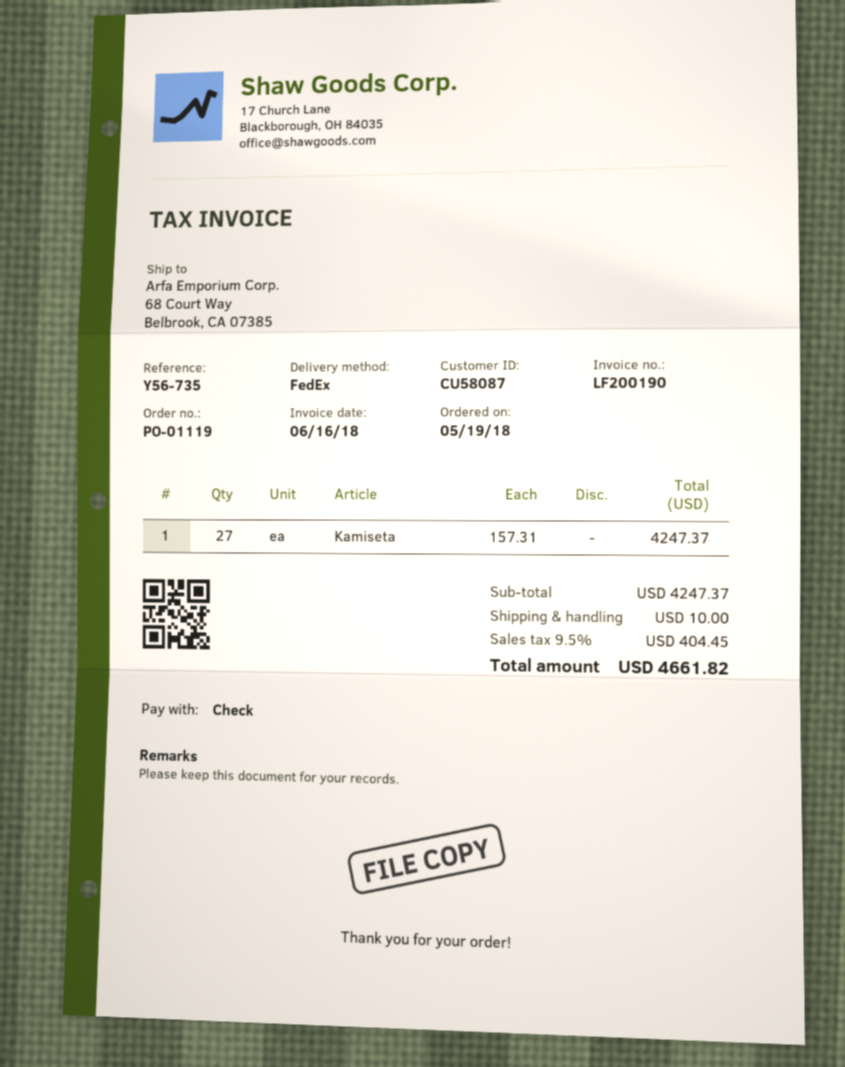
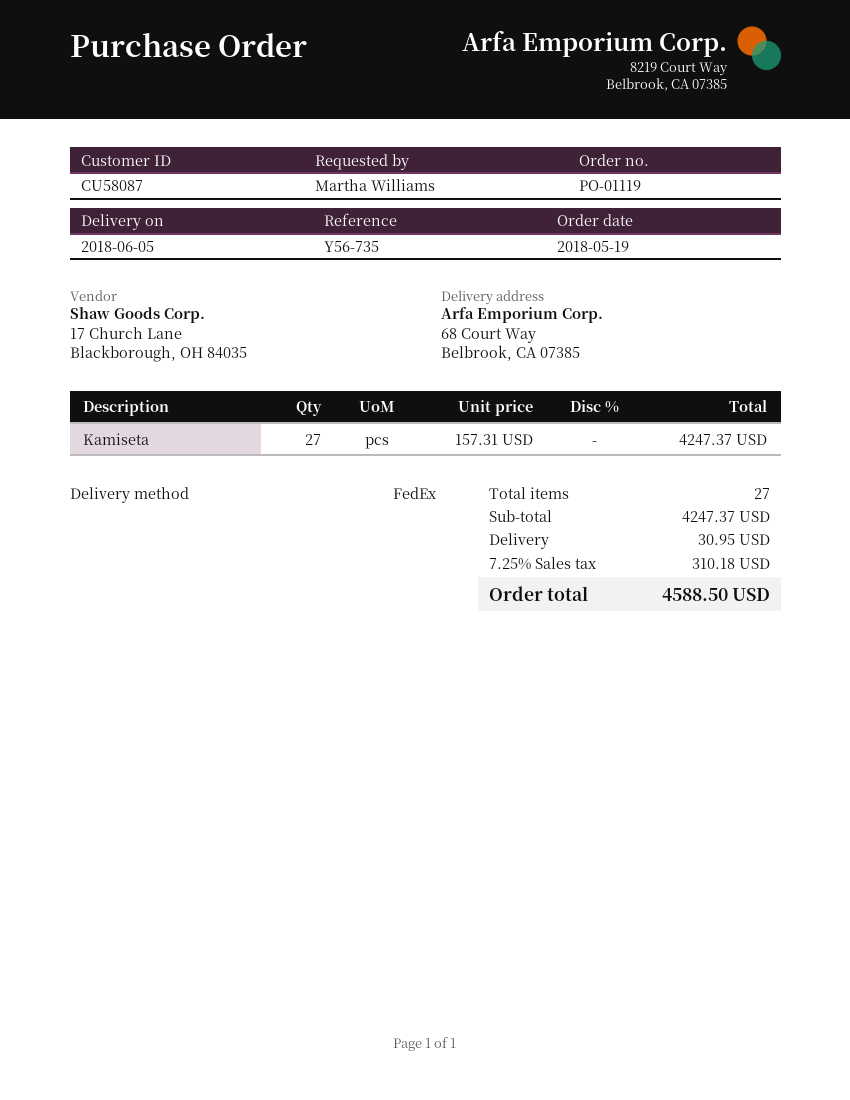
shipping: 10.00 -> 30.95
tax: 9.5% = 404.45 -> 7.25% = 310.18
total: 4661.82 -> 4588.50

